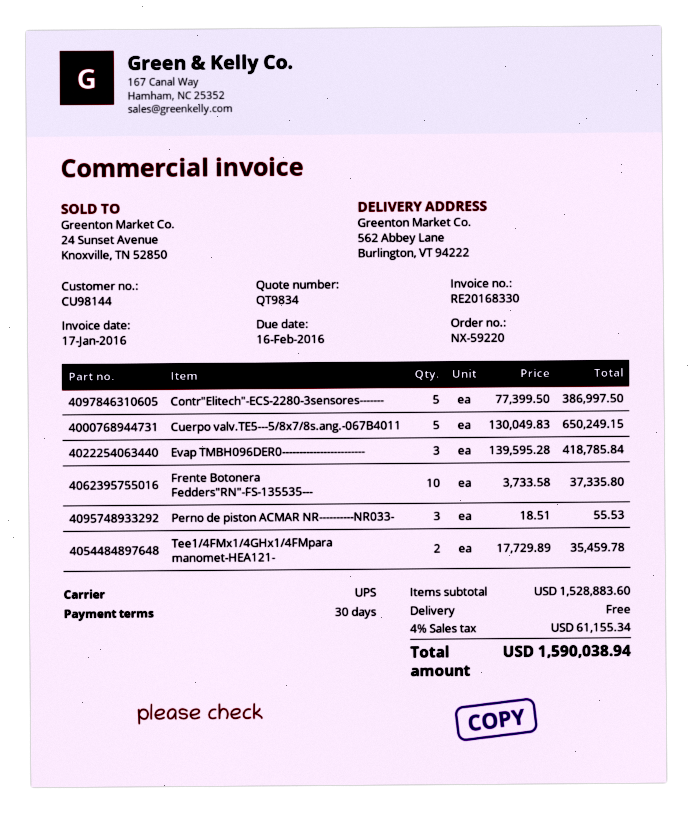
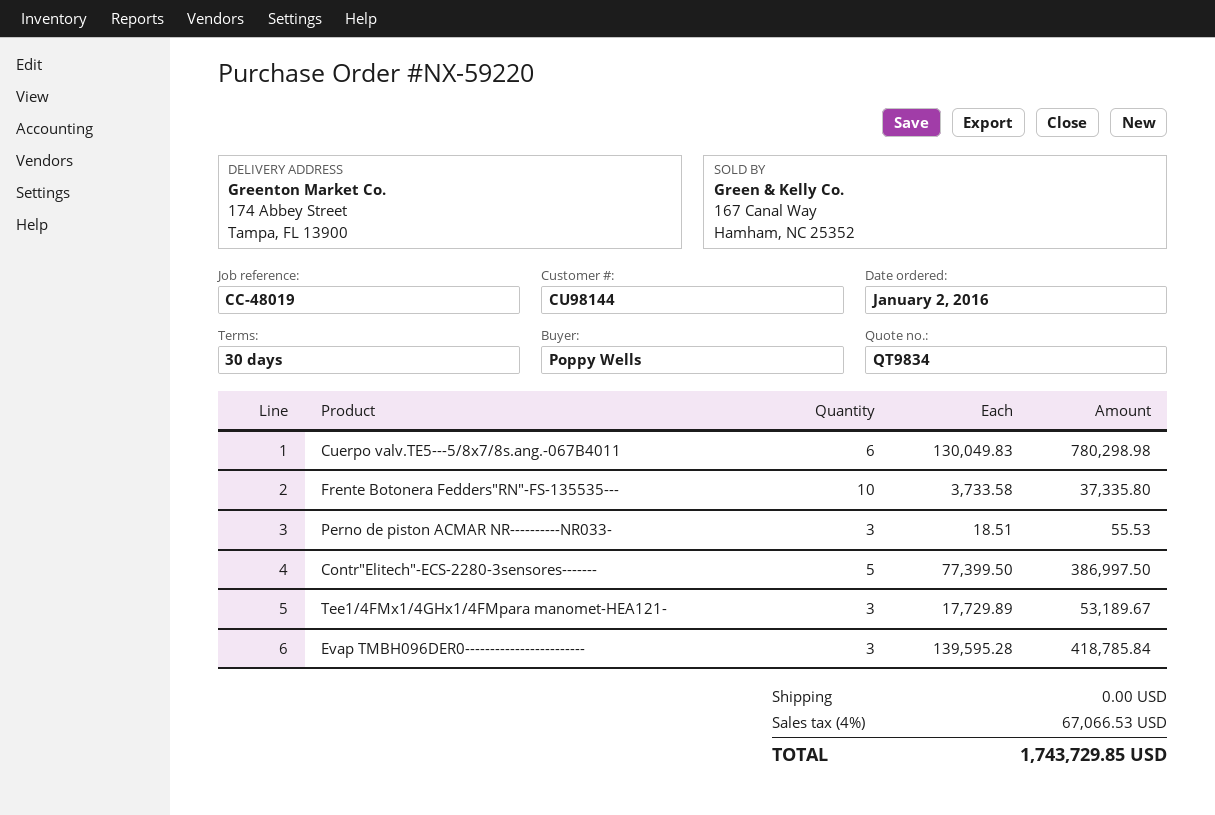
ship to: 562 Abbey Lane, Burlington, VT 94222 -> 174 Abbey Street, Tampa, FL 13900
Cuerpo valv.TE5---5/8x7/8s.ang.-067B4011: 5 x 130049.83 = 650249.15 -> 6 x 130049.83 = 780298.98
Tee1/4FMx1/4GHx1/4FMpara manomet-HEA121-: 2 x 17729.89 = 35459.78 -> 3 x 17729.89 = 53189.67
tax: 4% = 61155.34 -> 4% = 67066.53
total: 1590038.94 -> 1743729.85

